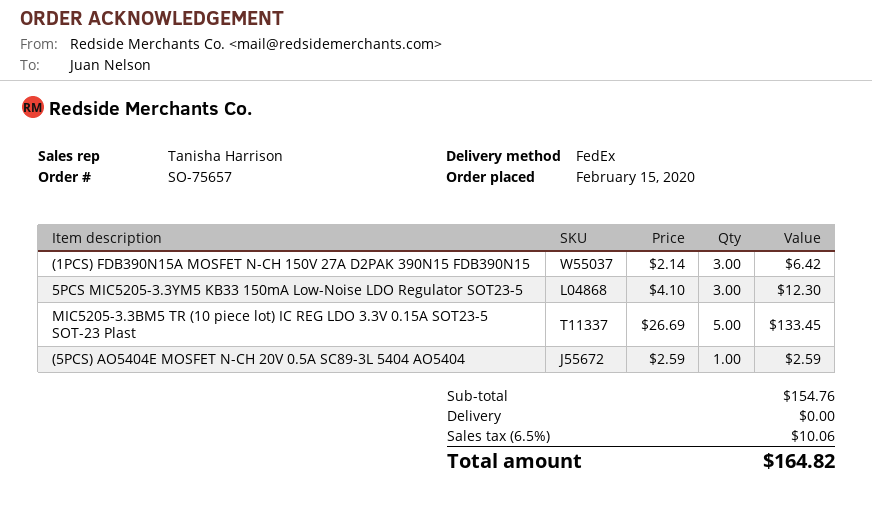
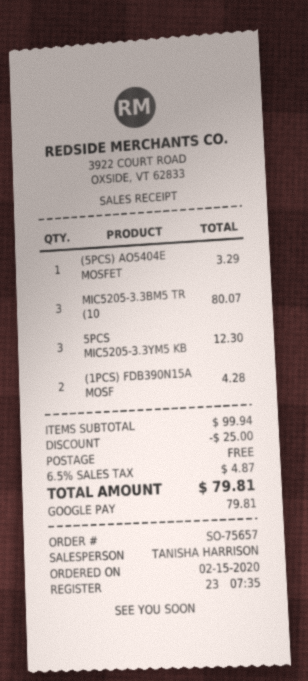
(1PCS) FDB390N15A MOSFET N-CH 150V 27A D2PAK 390N15 FDB390N15: 3 for 6.42 -> 2 for 4.28
MIC5205-3.3BM5 TR (10 piece lot) IC REG LDO 3.3V 0.15A SOT23-5 SOT-23 Plast: 5 for 133.45 -> 3 for 80.07
(5PCS) AO5404E MOSFET N-CH 20V 0.5A SC89-3L 5404 AO5404: 1 for 2.59 -> 1 for 3.29
subtotal: 154.76 -> 99.94
discount: none -> 25.00
tax: 6.5% = 10.06 -> 6.5% = 4.87
total: 164.82 -> 79.81

